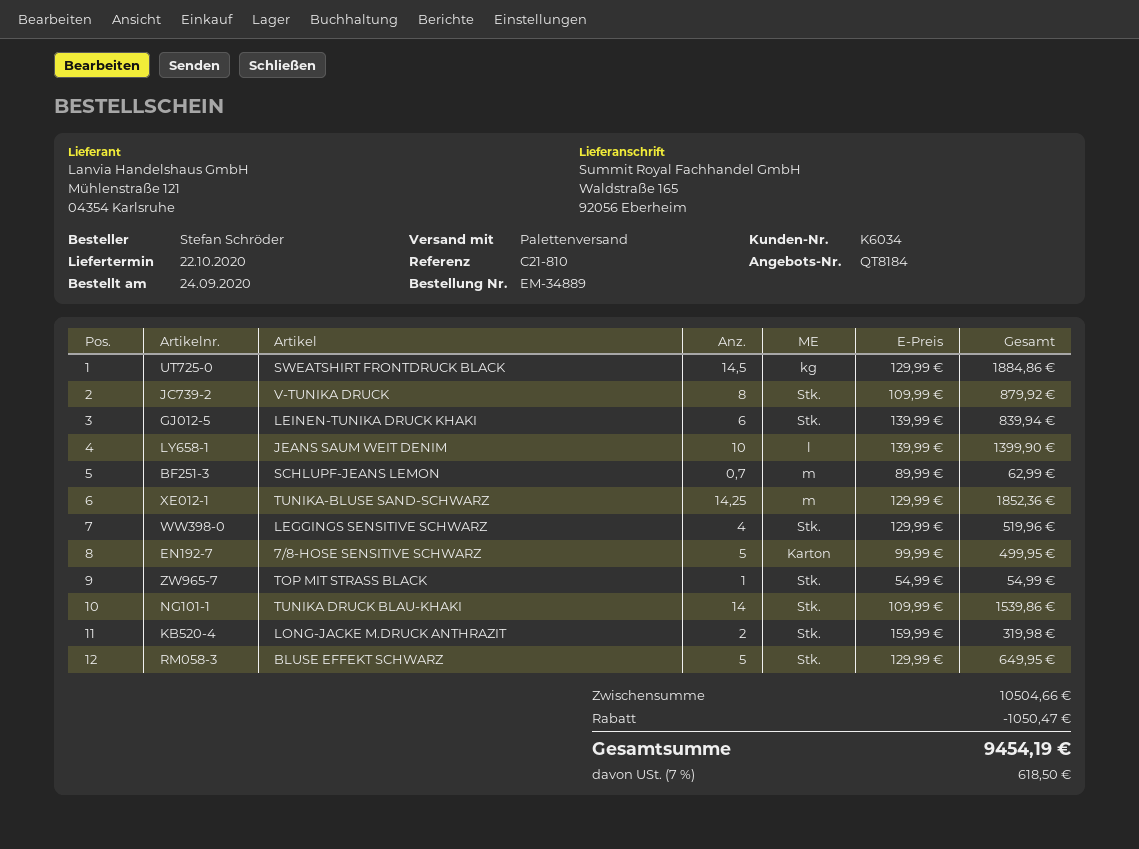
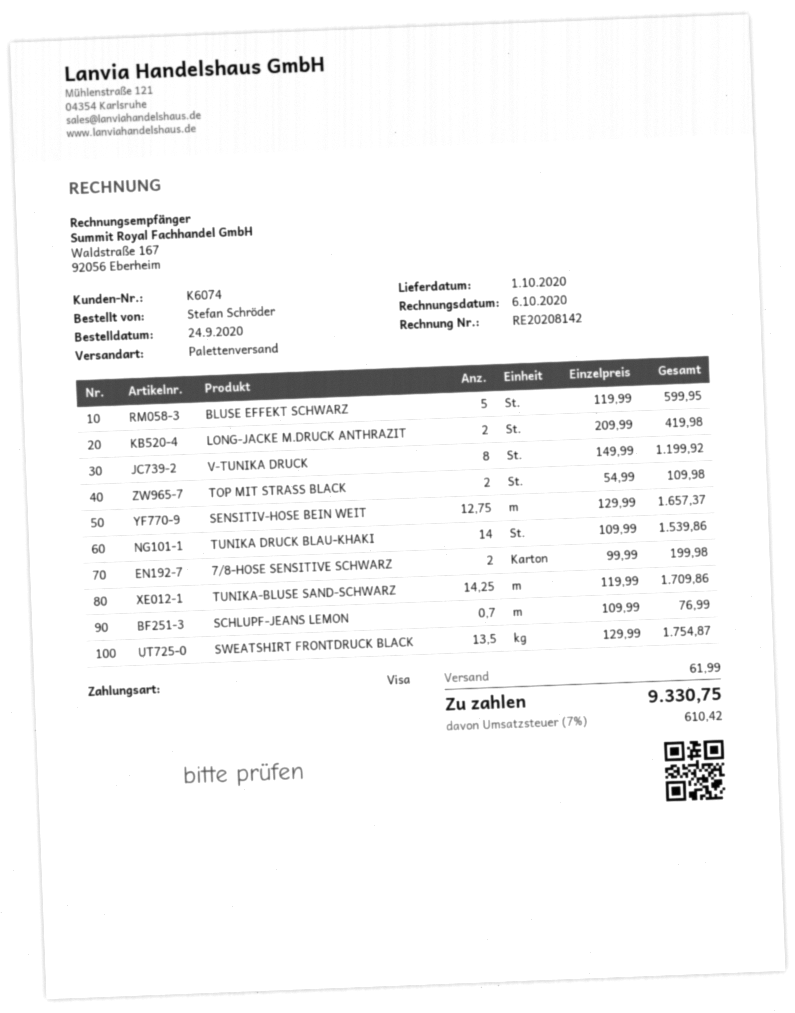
delivery date: 2020-10-22 -> 2020-10-01
customer number: K6034 -> K6074
SWEATSHIRT FRONTDRUCK BLACK: 14.5 x 129.99 = 1884.86 -> 13.5 x 129.99 = 1754.87
V-TUNIKA DRUCK: 8 x 109.99 = 879.92 -> 8 x 149.99 = 1199.92
LEINEN-TUNIKA DRUCK KHAKI: 6 x 139.99 = 839.94 -> none
JEANS SAUM WEIT DENIM: 10 x 139.99 = 1399.90 -> none
SCHLUPF-JEANS LEMON: 0.7 x 89.99 = 62.99 -> 0.7 x 109.99 = 76.99
TUNIKA-BLUSE SAND-SCHWARZ: 14.25 x 129.99 = 1852.36 -> 14.25 x 119.99 = 1709.86
LEGGINGS SENSITIVE SCHWARZ: 4 x 129.99 = 519.96 -> none
7/8-HOSE SENSITIVE SCHWARZ: 5 x 99.99 = 499.95 -> 2 x 99.99 = 199.98
TOP MIT STRASS BLACK: 1 x 54.99 = 54.99 -> 2 x 54.99 = 109.98
LONG-JACKE M.DRUCK ANTHRAZIT: 2 x 159.99 = 319.98 -> 2 x 209.99 = 419.98
BLUSE EFFEKT SCHWARZ: 5 x 129.99 = 649.95 -> 5 x 119.99 = 599.95
SENSITIV-HOSE BEIN WEIT: none -> 12.75 x 129.99 = 1657.37
discount: 1050.47 -> none
shipping: none -> 61.99
tax: 7% = 618.50 -> 7% = 610.42
total: 9454.19 -> 9330.75

